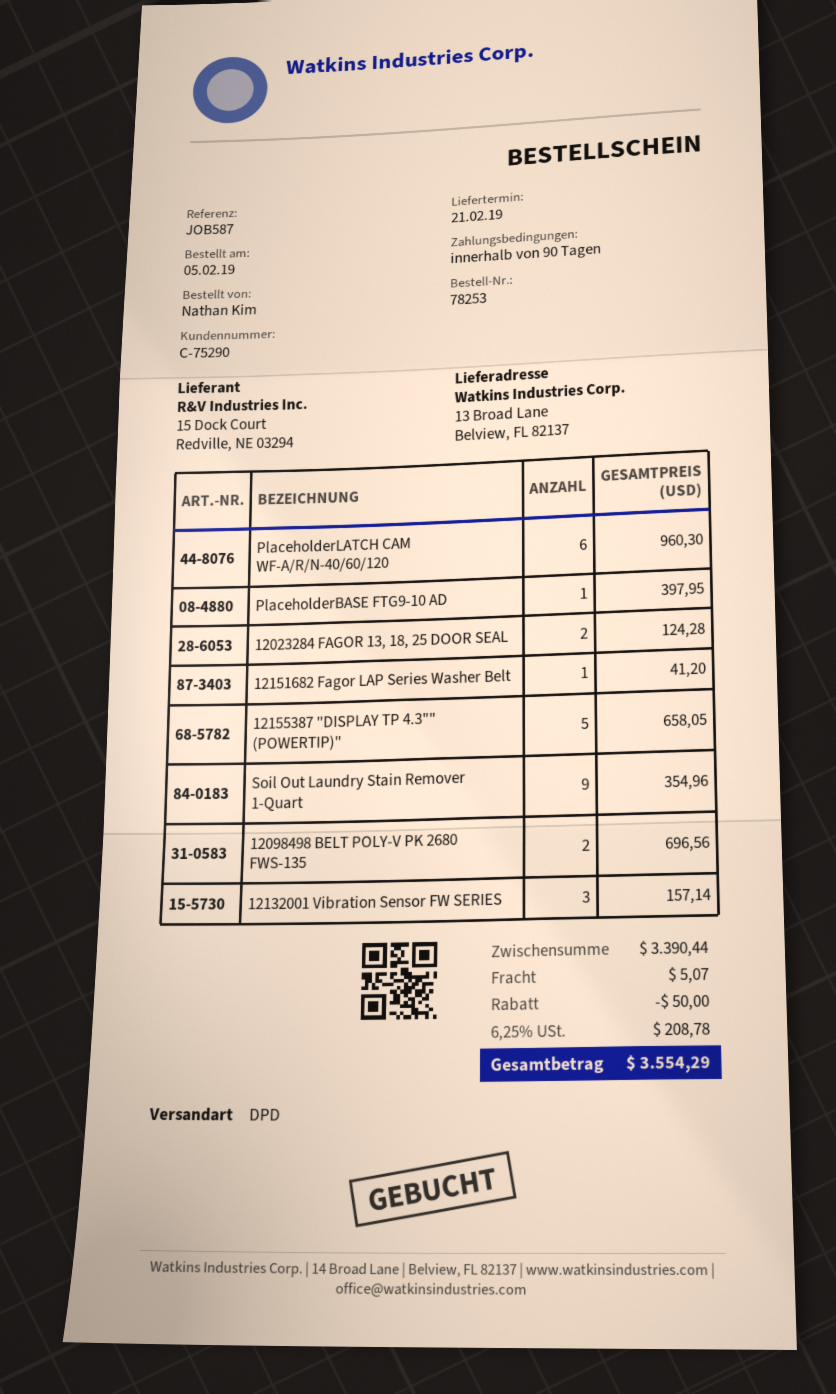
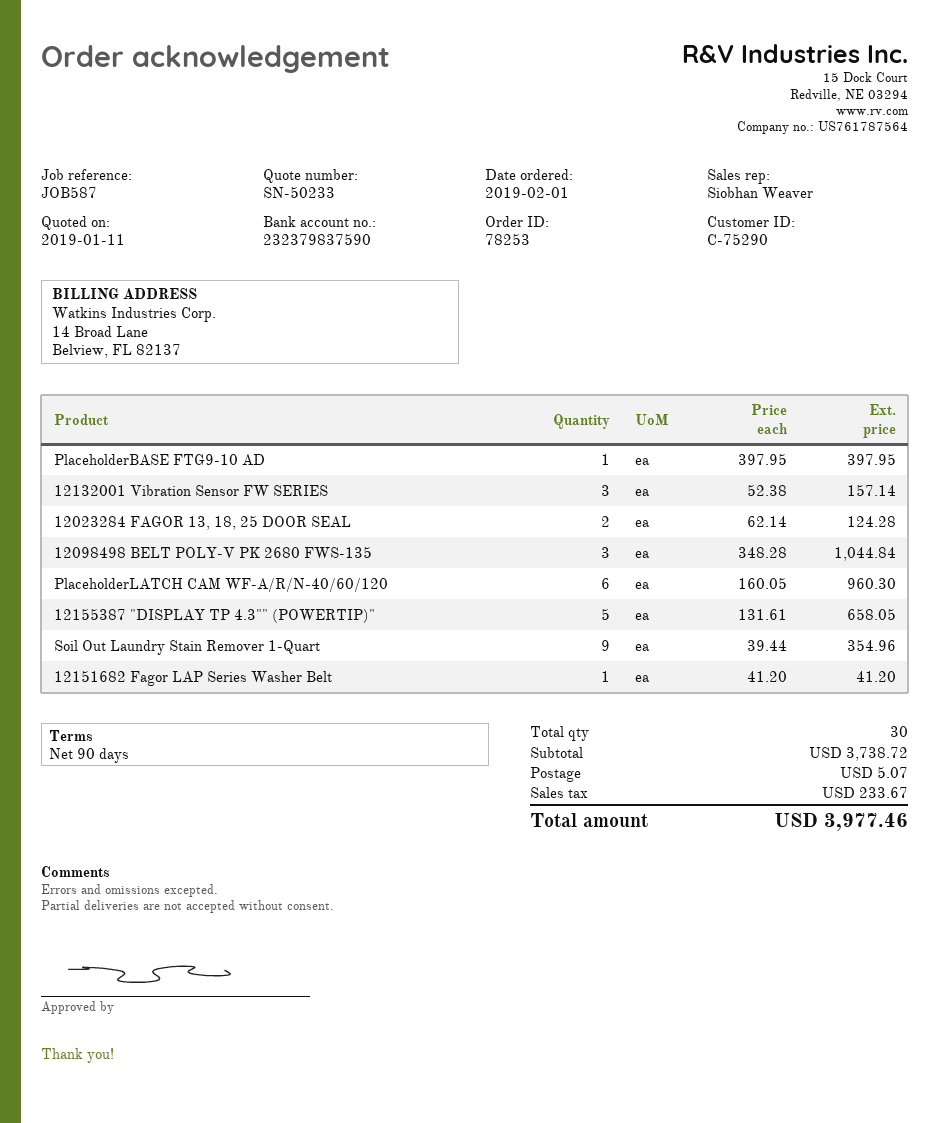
order date: 2019-02-05 -> 2019-02-01
12098498 BELT POLY-V PK 2680 FWS-135: 2 for 696.56 -> 3 for 1044.84
subtotal: 3390.44 -> 3738.72
discount: 50.00 -> none
tax: 208.78 -> 233.67
total: 3554.29 -> 3977.46

